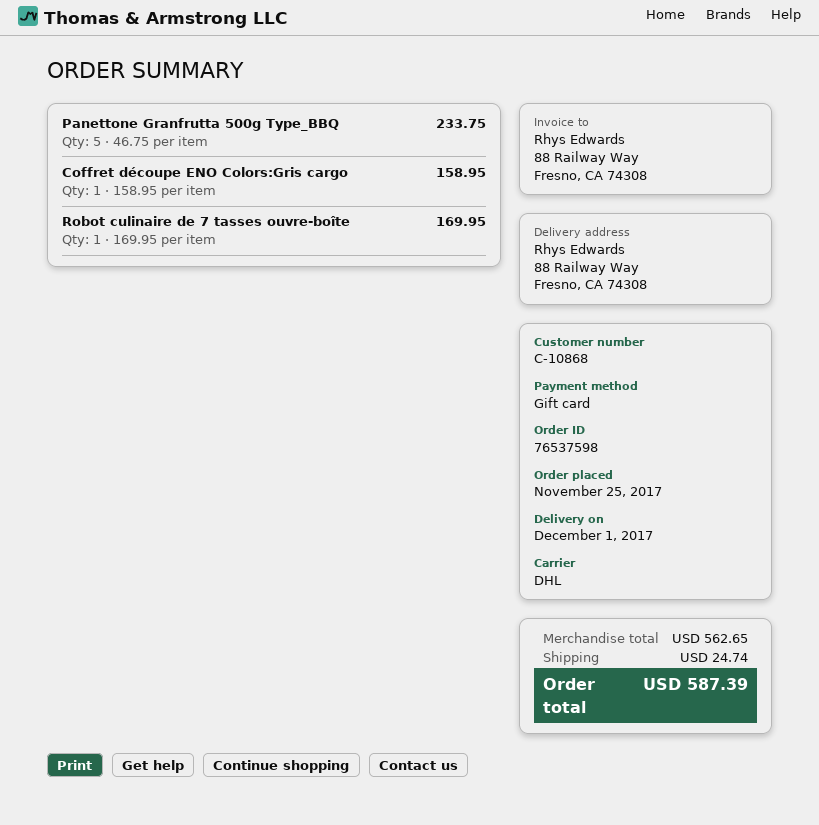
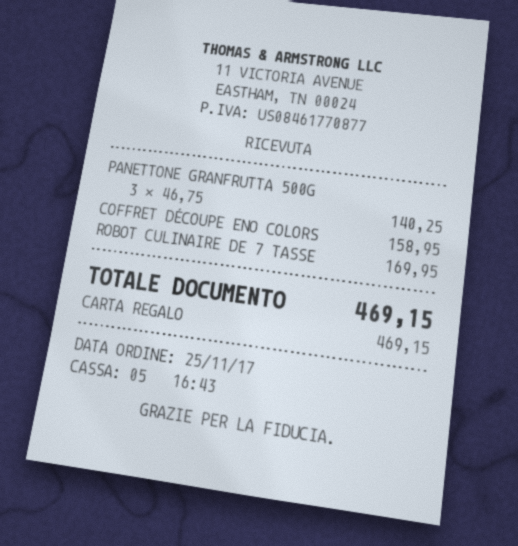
Panettone Granfrutta 500g Type_BBQ: 5 x 46.75 = 233.75 -> 3 x 46.75 = 140.25
shipping: 24.74 -> none
total: 587.39 -> 469.15

